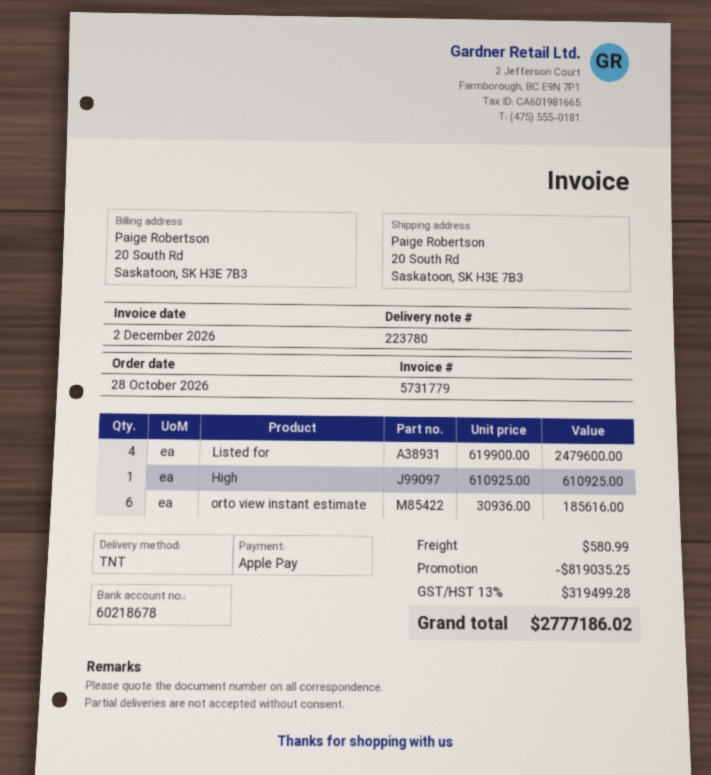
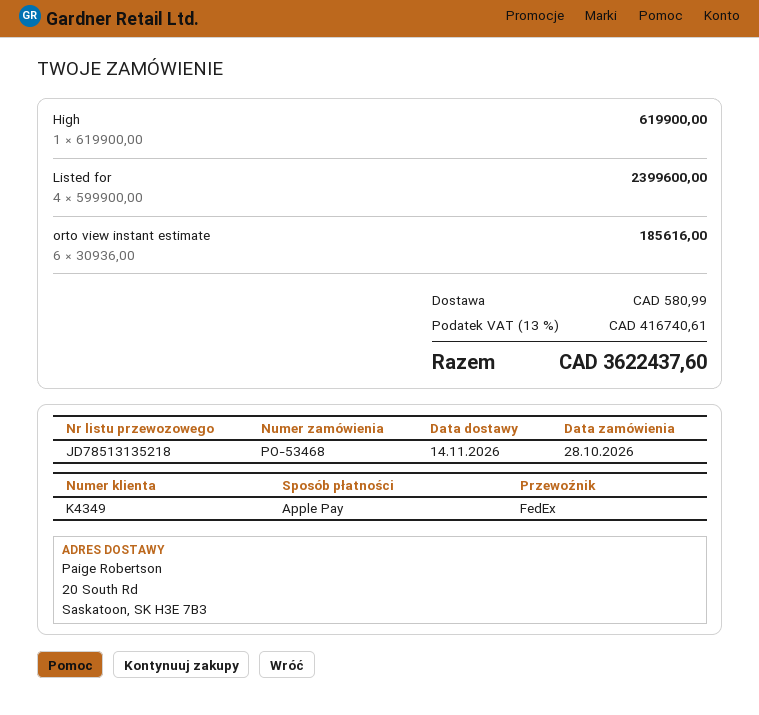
shipping method: TNT -> FedEx
Listed for: 4 x 619900.00 = 2479600.00 -> 4 x 599900.00 = 2399600.00
High: 1 x 610925.00 = 610925.00 -> 1 x 619900.00 = 619900.00
discount: 819035.25 -> none
tax: 13% = 319499.28 -> 13% = 416740.61
total: 2777186.02 -> 3622437.60

